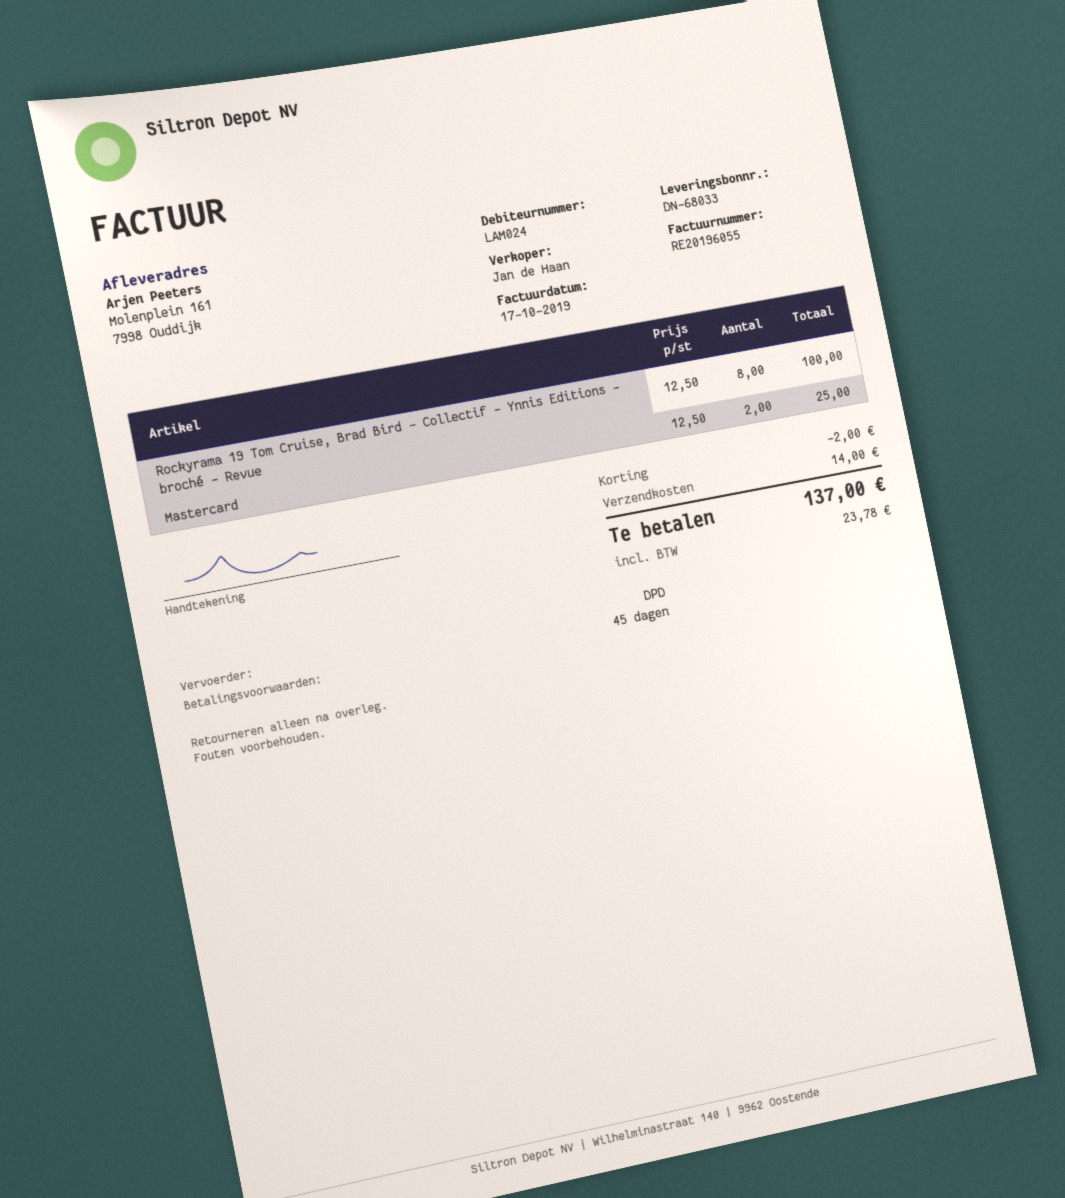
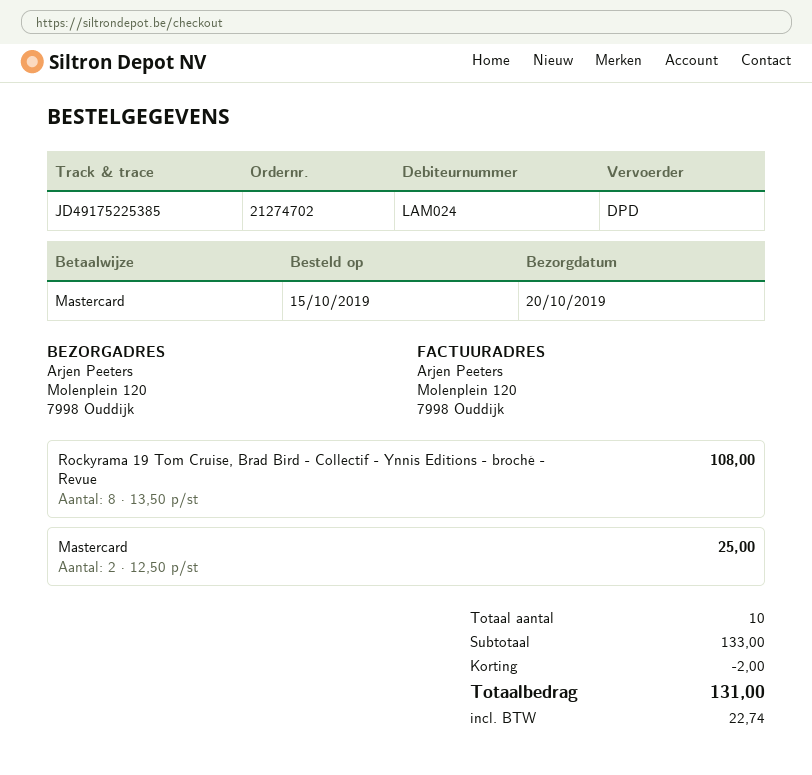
ship to: Molenplein 161, 7998 Ouddijk -> Molenplein 120, 7998 Ouddijk
Rockyrama 19 Tom Cruise, Brad Bird - Collectif - Ynnis Editions - broché - Revue: 8 x 12.50 = 100.00 -> 8 x 13.50 = 108.00
shipping: 14.00 -> none
tax: 23.78 -> 22.74
total: 137.00 -> 131.00

